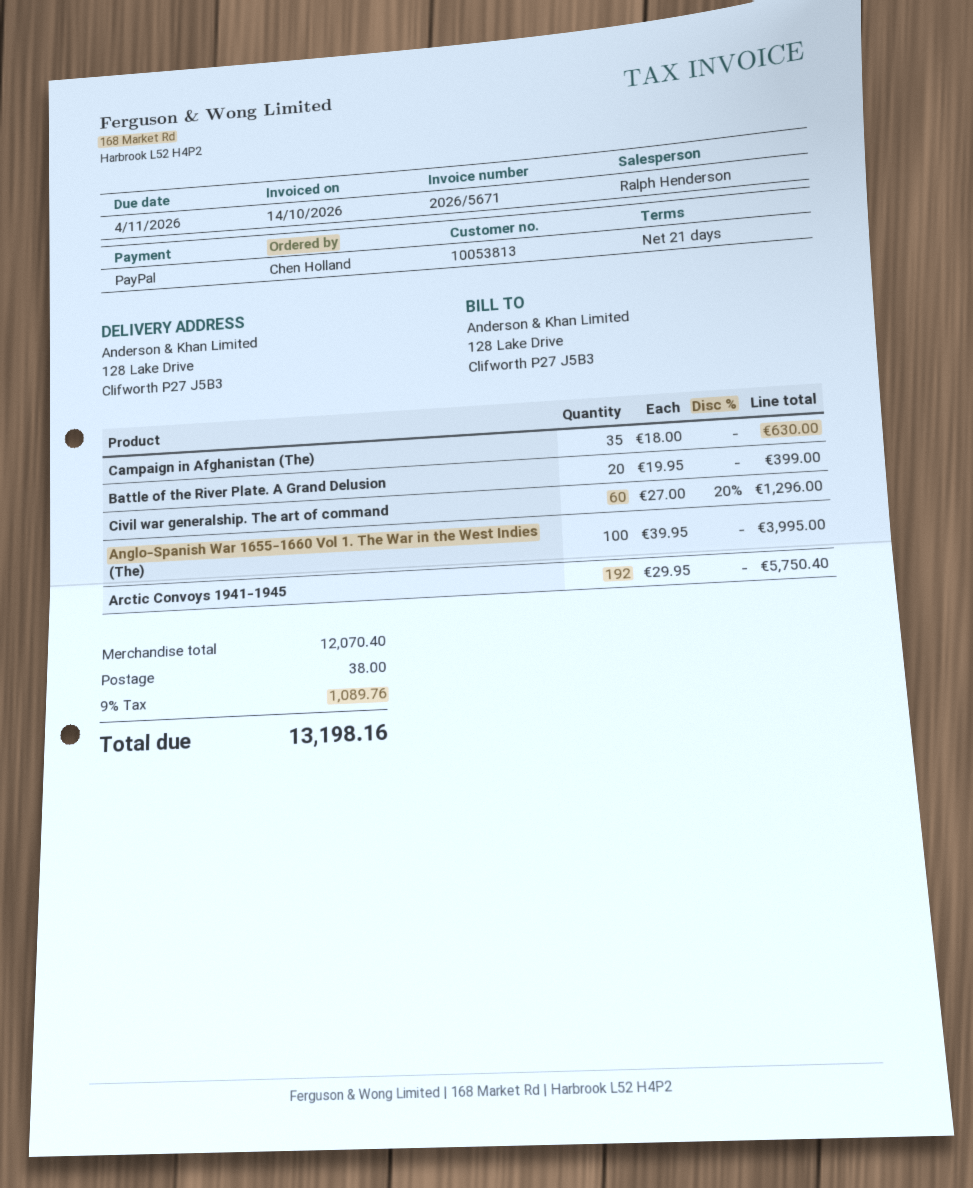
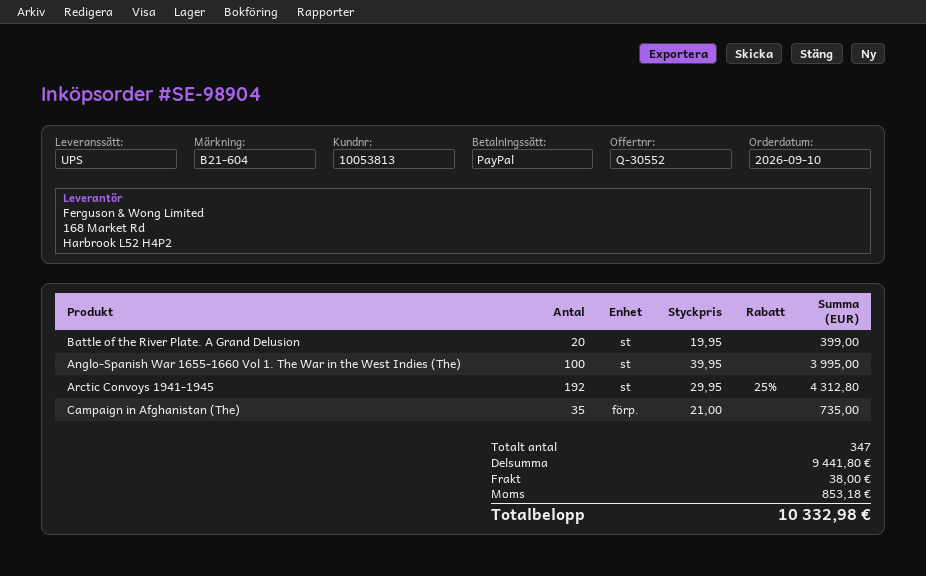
Campaign in Afghanistan (The): 35 x 18.00 = 630.00 -> 35 x 21.00 = 735.00
Civil war generalship. The art of command: 60 x 27.00 - 20% = 1296.00 -> none
Arctic Convoys 1941-1945: 192 x 29.95 = 5750.40 -> 192 x 29.95 - 25% = 4312.80
subtotal: 12070.40 -> 9441.80
tax: 1089.76 -> 853.18
total: 13198.16 -> 10332.98

